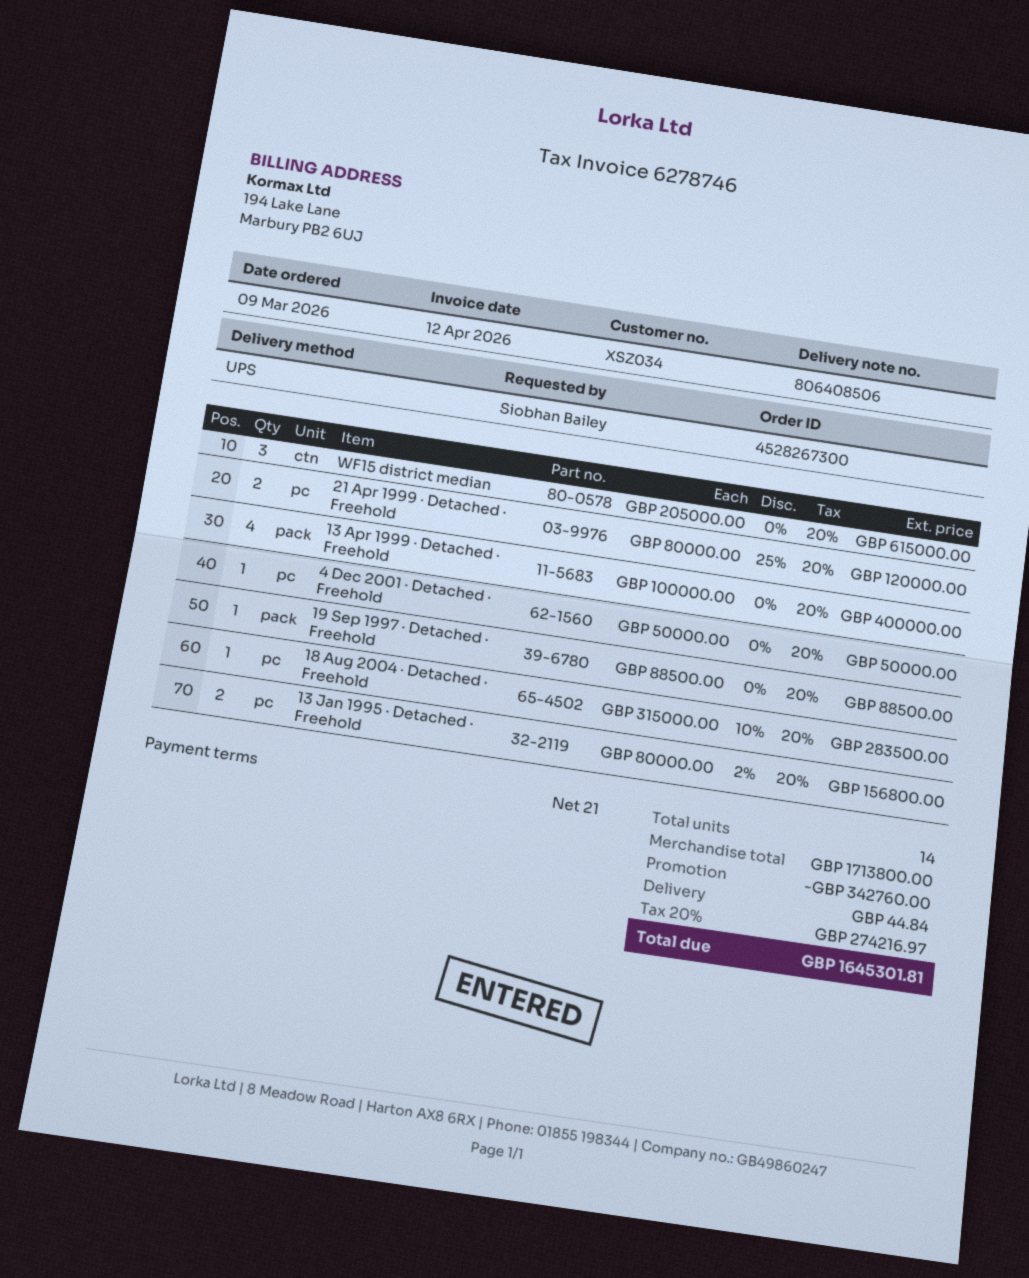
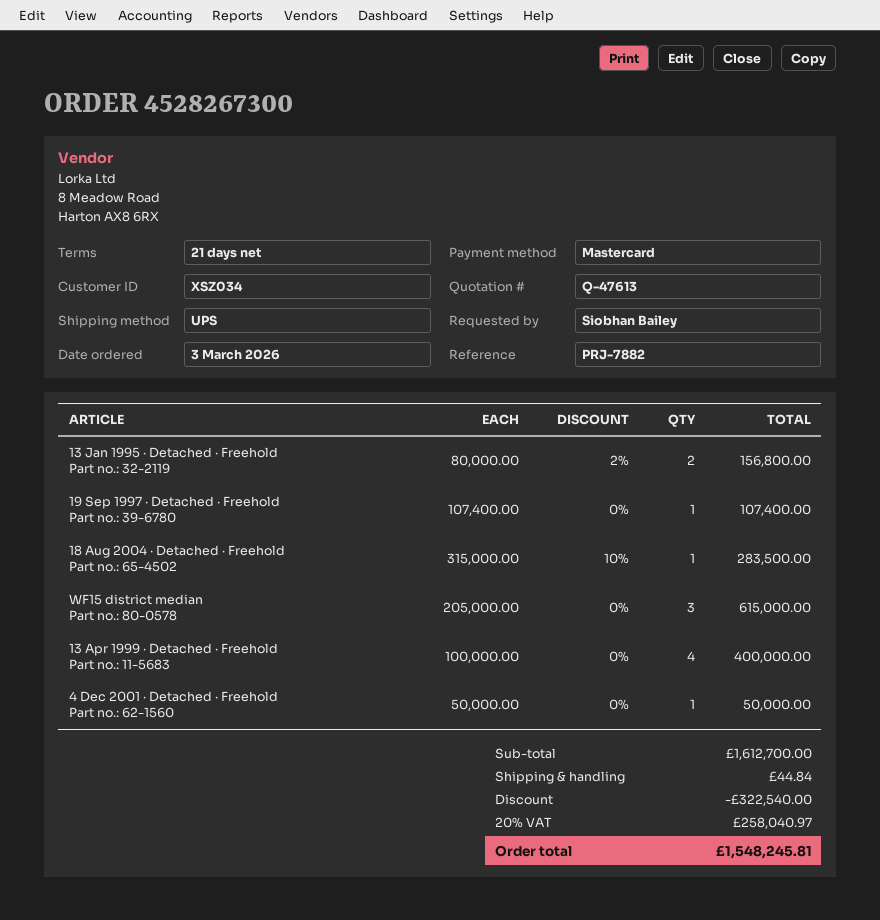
order date: 2026-03-09 -> 2026-03-03
21 Apr 1999 · Detached · Freehold: 2 x 80000.00 - 25% = 120000.00 -> none
19 Sep 1997 · Detached · Freehold: 1 x 88500.00 = 88500.00 -> 1 x 107400.00 = 107400.00
subtotal: 1713800.00 -> 1612700.00
discount: 342760.00 -> 322540.00
tax: 20% = 274216.97 -> 20% = 258040.97
total: 1645301.81 -> 1548245.81

